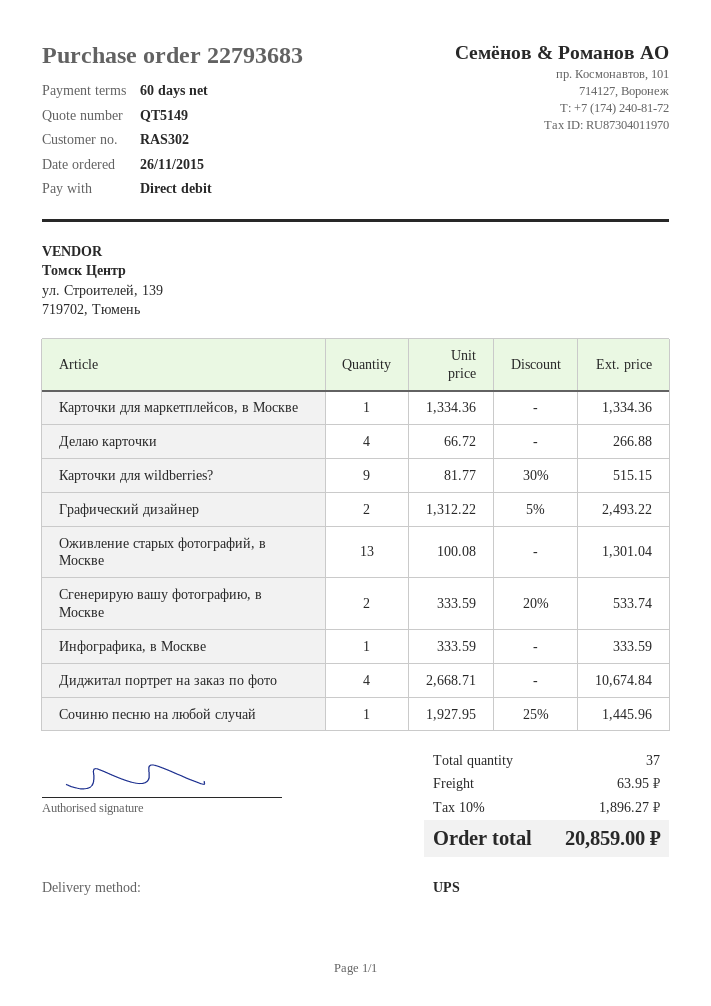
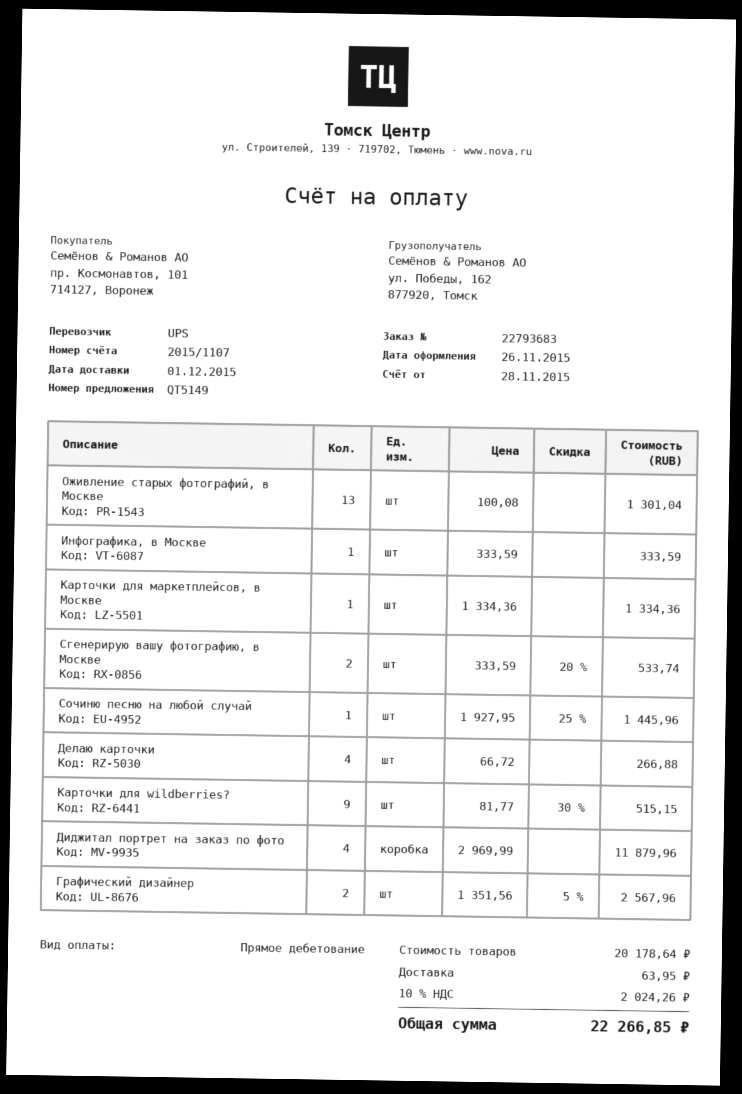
Графический дизайнер: 2 x 1312.22 - 5% = 2493.22 -> 2 x 1351.56 - 5% = 2567.96
Диджитал портрет на заказ по фото: 4 x 2668.71 = 10674.84 -> 4 x 2969.99 = 11879.96
tax: 10% = 1896.27 -> 10% = 2024.26
total: 20859.00 -> 22266.85

